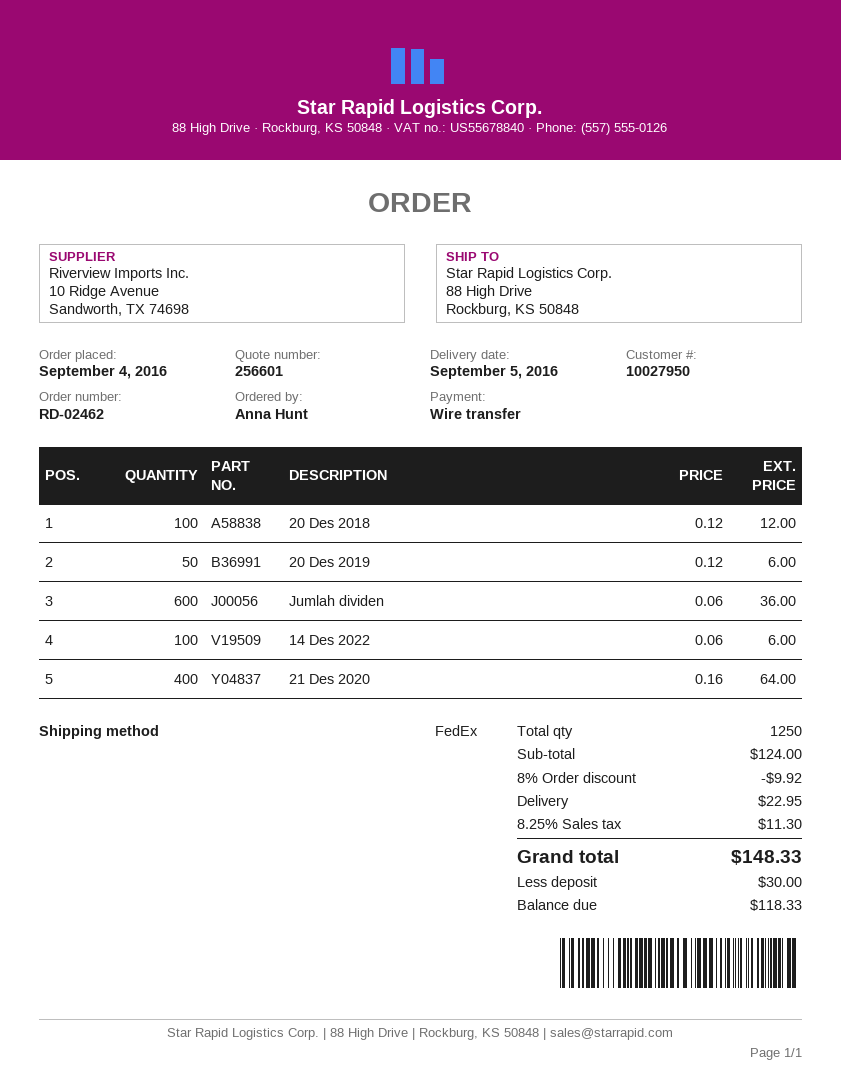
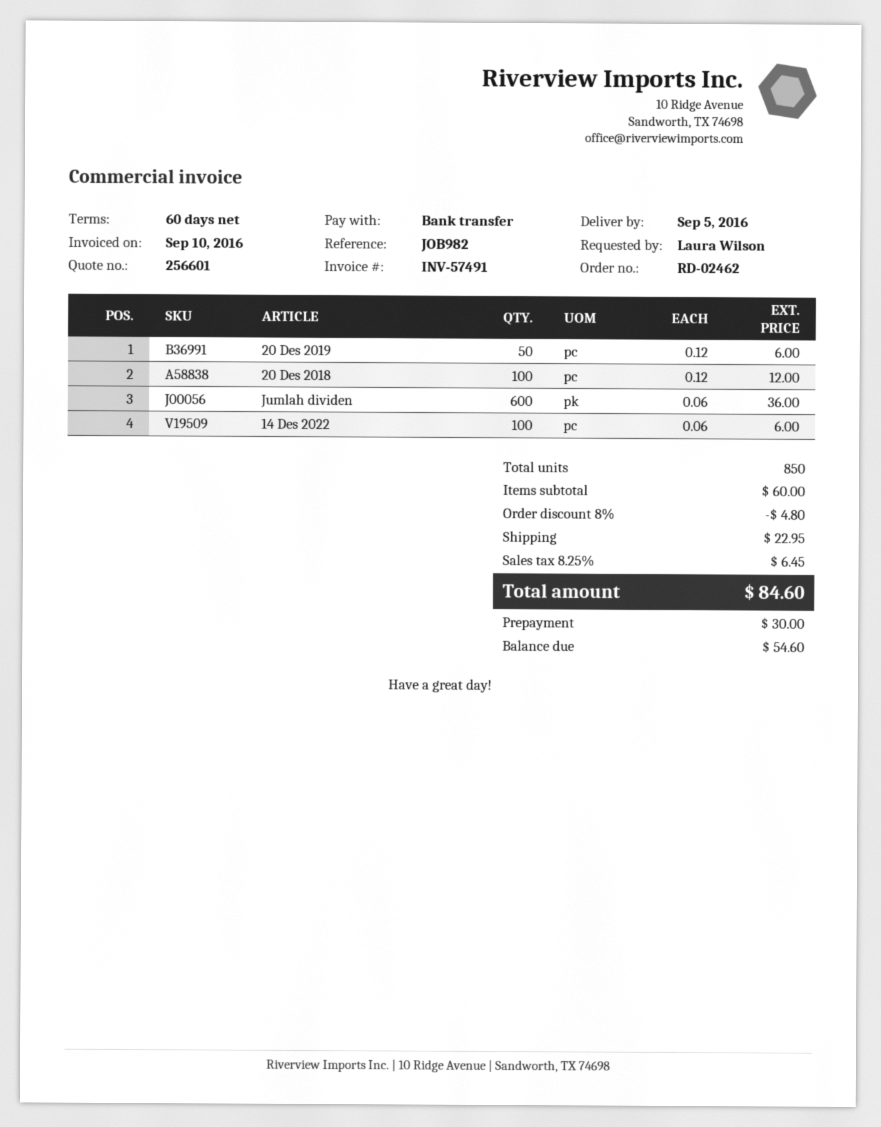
ordered by: Anna Hunt -> Laura Wilson
21 Des 2020: 400 x 0.16 = 64.00 -> none
total quantity: 1250 -> 850
subtotal: 124.00 -> 60.00
discount: 8% = 9.92 -> 8% = 4.80
tax: 8.25% = 11.30 -> 8.25% = 6.45
total: 148.33 -> 84.60
balance: 118.33 -> 54.60

